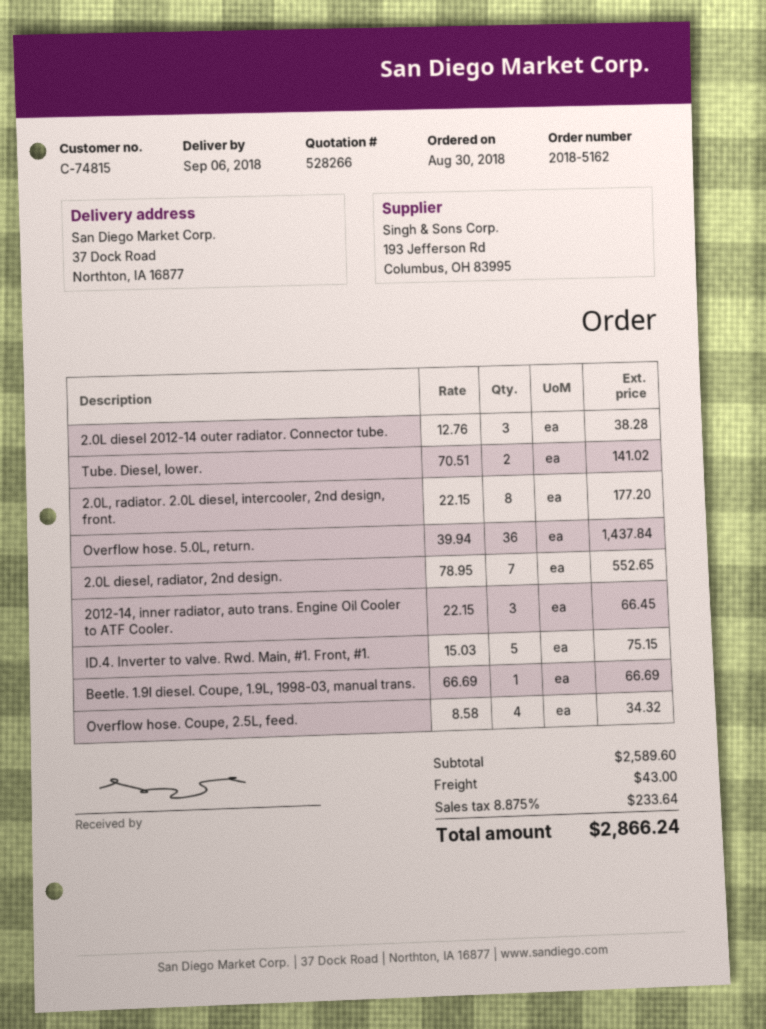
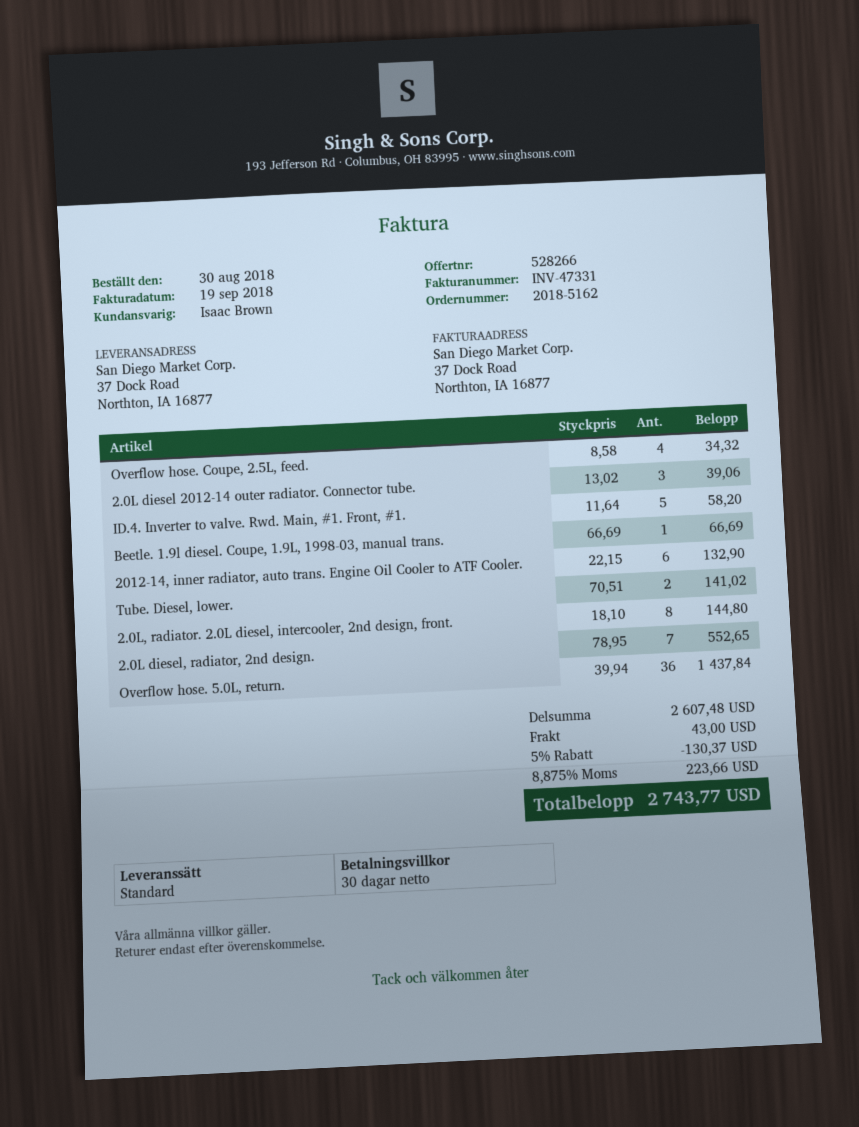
2.0L diesel 2012-14 outer radiator. Connector tube.: 3 x 12.76 = 38.28 -> 3 x 13.02 = 39.06
2.0L, radiator. 2.0L diesel, intercooler, 2nd design, front.: 8 x 22.15 = 177.20 -> 8 x 18.10 = 144.80
2012-14, inner radiator, auto trans. Engine Oil Cooler to ATF Cooler.: 3 x 22.15 = 66.45 -> 6 x 22.15 = 132.90
ID.4. Inverter to valve. Rwd. Main, #1. Front, #1.: 5 x 15.03 = 75.15 -> 5 x 11.64 = 58.20
subtotal: 2589.60 -> 2607.48
discount: none -> 5% = 130.37
tax: 8.875% = 233.64 -> 8.875% = 223.66
total: 2866.24 -> 2743.77

